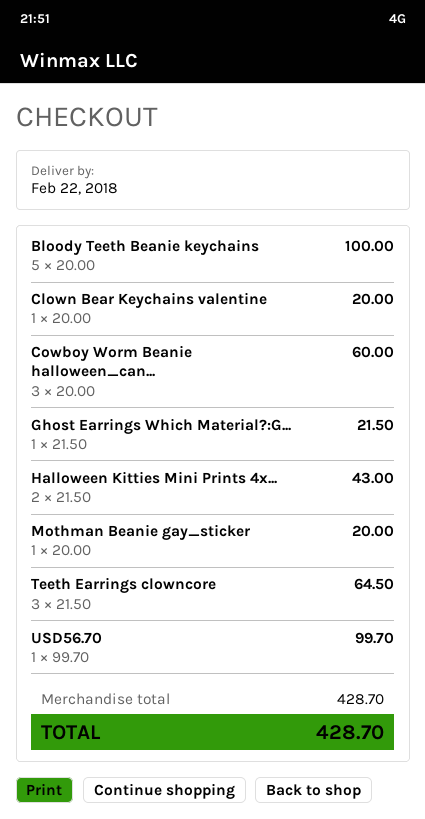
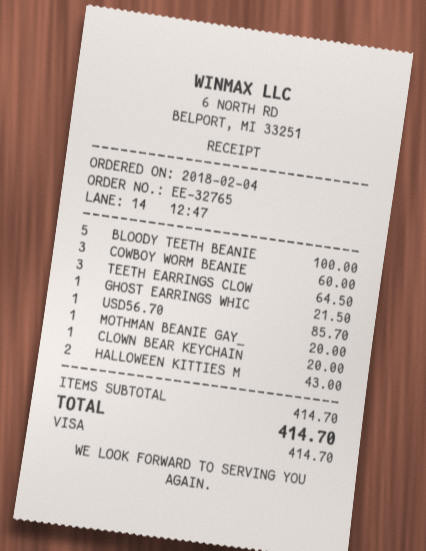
USD56.70: 1 for 99.70 -> 1 for 85.70
subtotal: 428.70 -> 414.70
total: 428.70 -> 414.70

